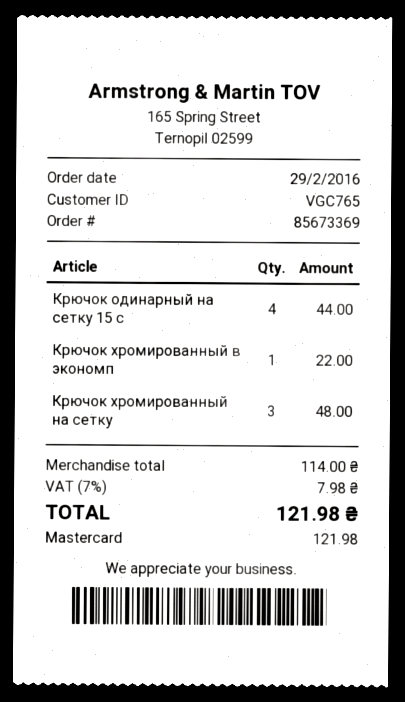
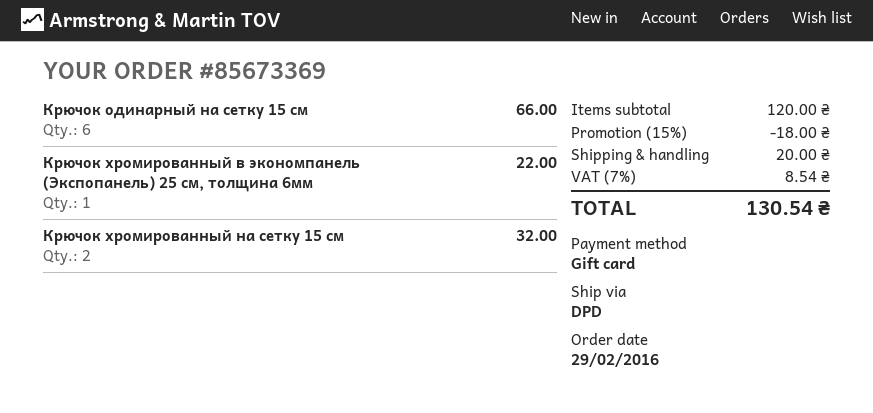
payment method: Mastercard -> gift card
Крючок одинарный на сетку 15 с: 4 for 44.00 -> 6 for 66.00
Крючок хромированный на сетку: 3 for 48.00 -> 2 for 32.00
subtotal: 114.00 -> 120.00
discount: none -> 15% = 18.00
shipping: none -> 20.00
tax: 7% = 7.98 -> 7% = 8.54
total: 121.98 -> 130.54

